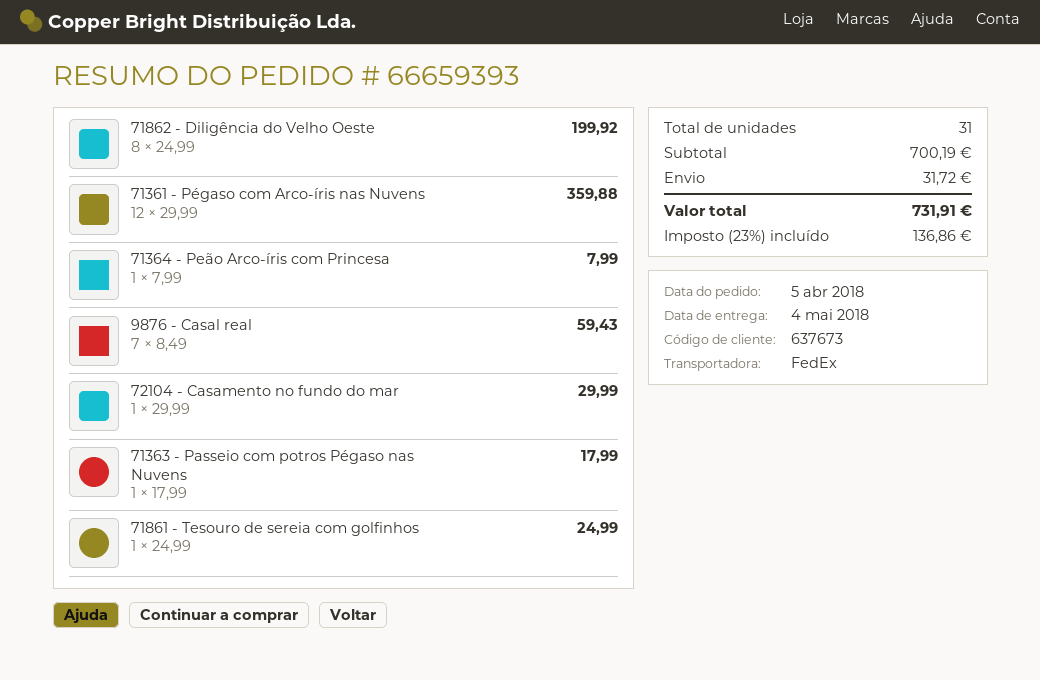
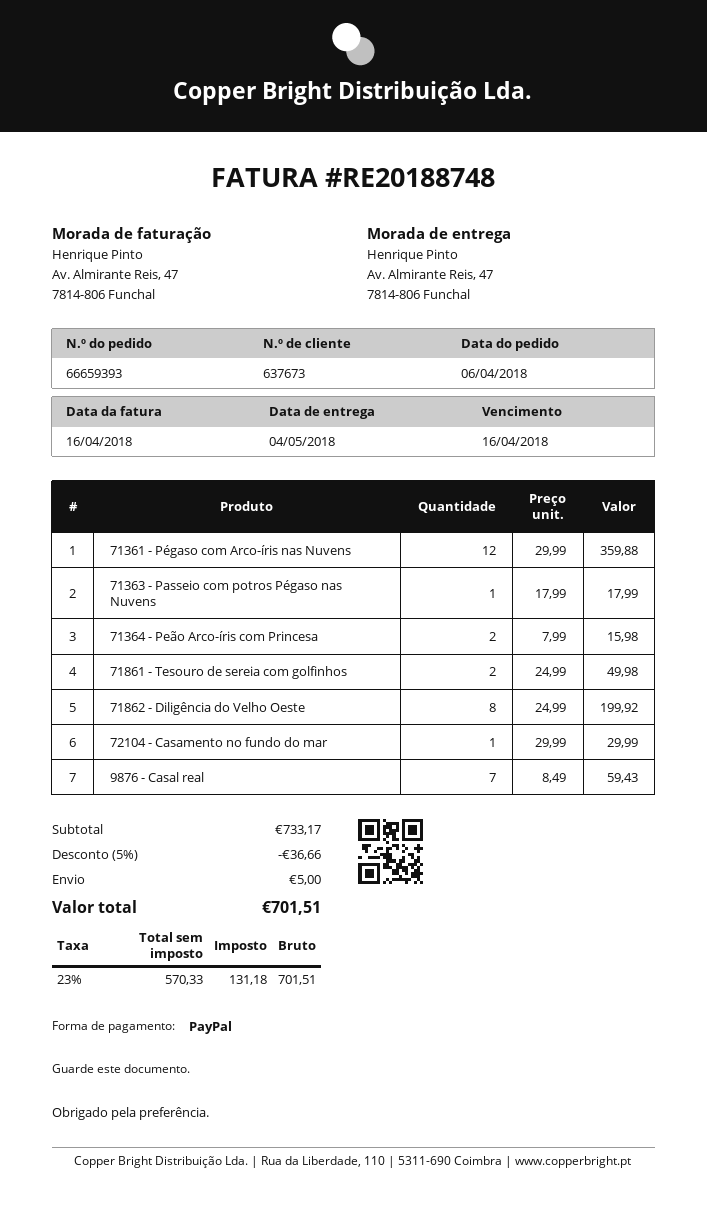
order date: 2018-04-05 -> 2018-04-06
71364 - Peão Arco-íris com Princesa: 1 x 7.99 = 7.99 -> 2 x 7.99 = 15.98
71861 - Tesouro de sereia com golfinhos: 1 x 24.99 = 24.99 -> 2 x 24.99 = 49.98
subtotal: 700.19 -> 733.17
discount: none -> 5% = 36.66
shipping: 31.72 -> 5.00
tax: 23% = 136.86 -> 23% = 131.18
total: 731.91 -> 701.51

